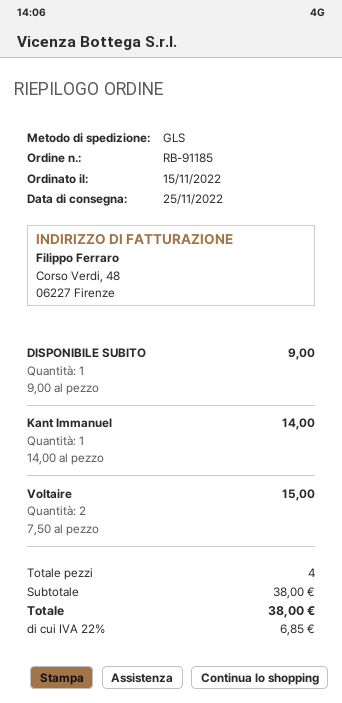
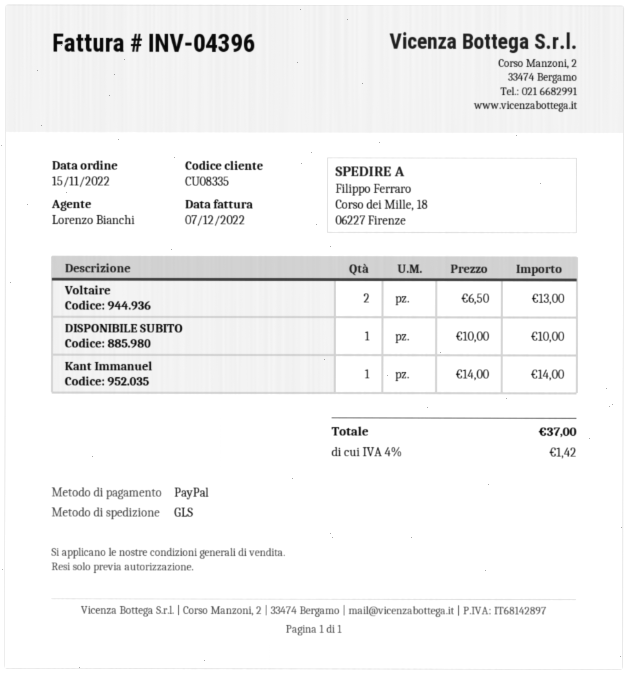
DISPONIBILE SUBITO: 1 x 9.00 = 9.00 -> 1 x 10.00 = 10.00
Voltaire: 2 x 7.50 = 15.00 -> 2 x 6.50 = 13.00
tax: 22% = 6.85 -> 4% = 1.42
total: 38.00 -> 37.00

